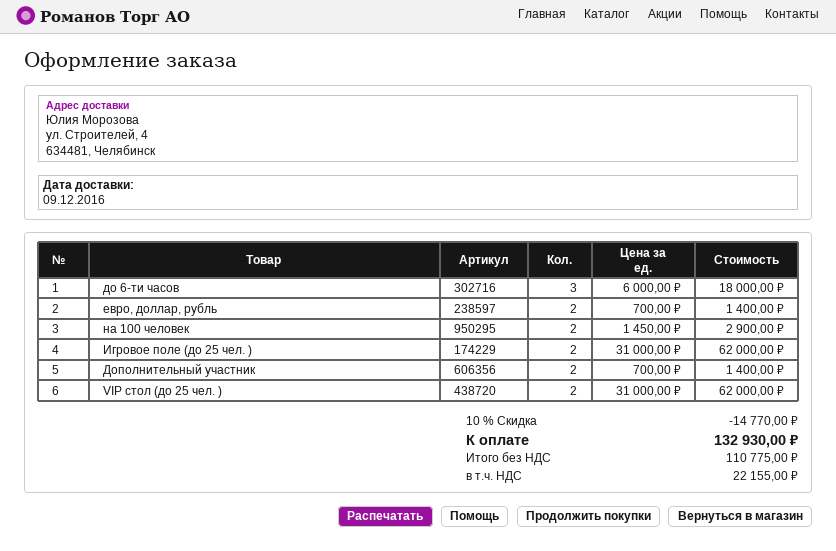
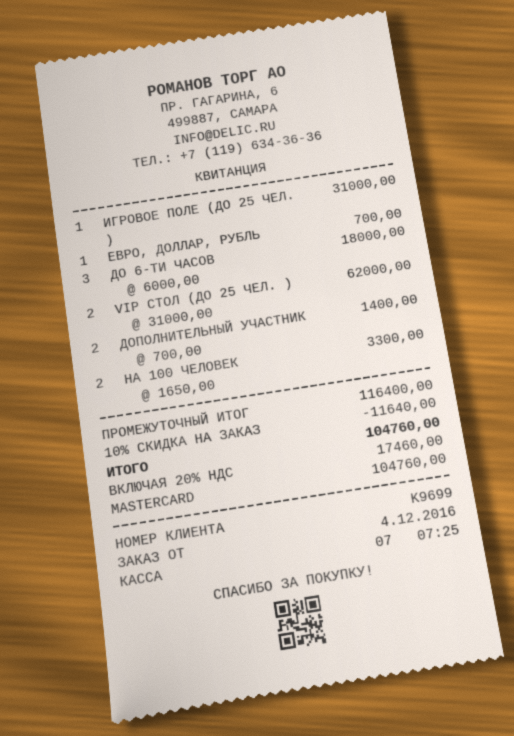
евро, доллар, рубль: 2 x 700.00 = 1400.00 -> 1 x 700.00 = 700.00
на 100 человек: 2 x 1450.00 = 2900.00 -> 2 x 1650.00 = 3300.00
Игровое поле (до 25 чел. ): 2 x 31000.00 = 62000.00 -> 1 x 31000.00 = 31000.00
discount: 10% = 14770.00 -> 10% = 11640.00
tax: 22155.00 -> 17460.00
total: 132930.00 -> 104760.00

